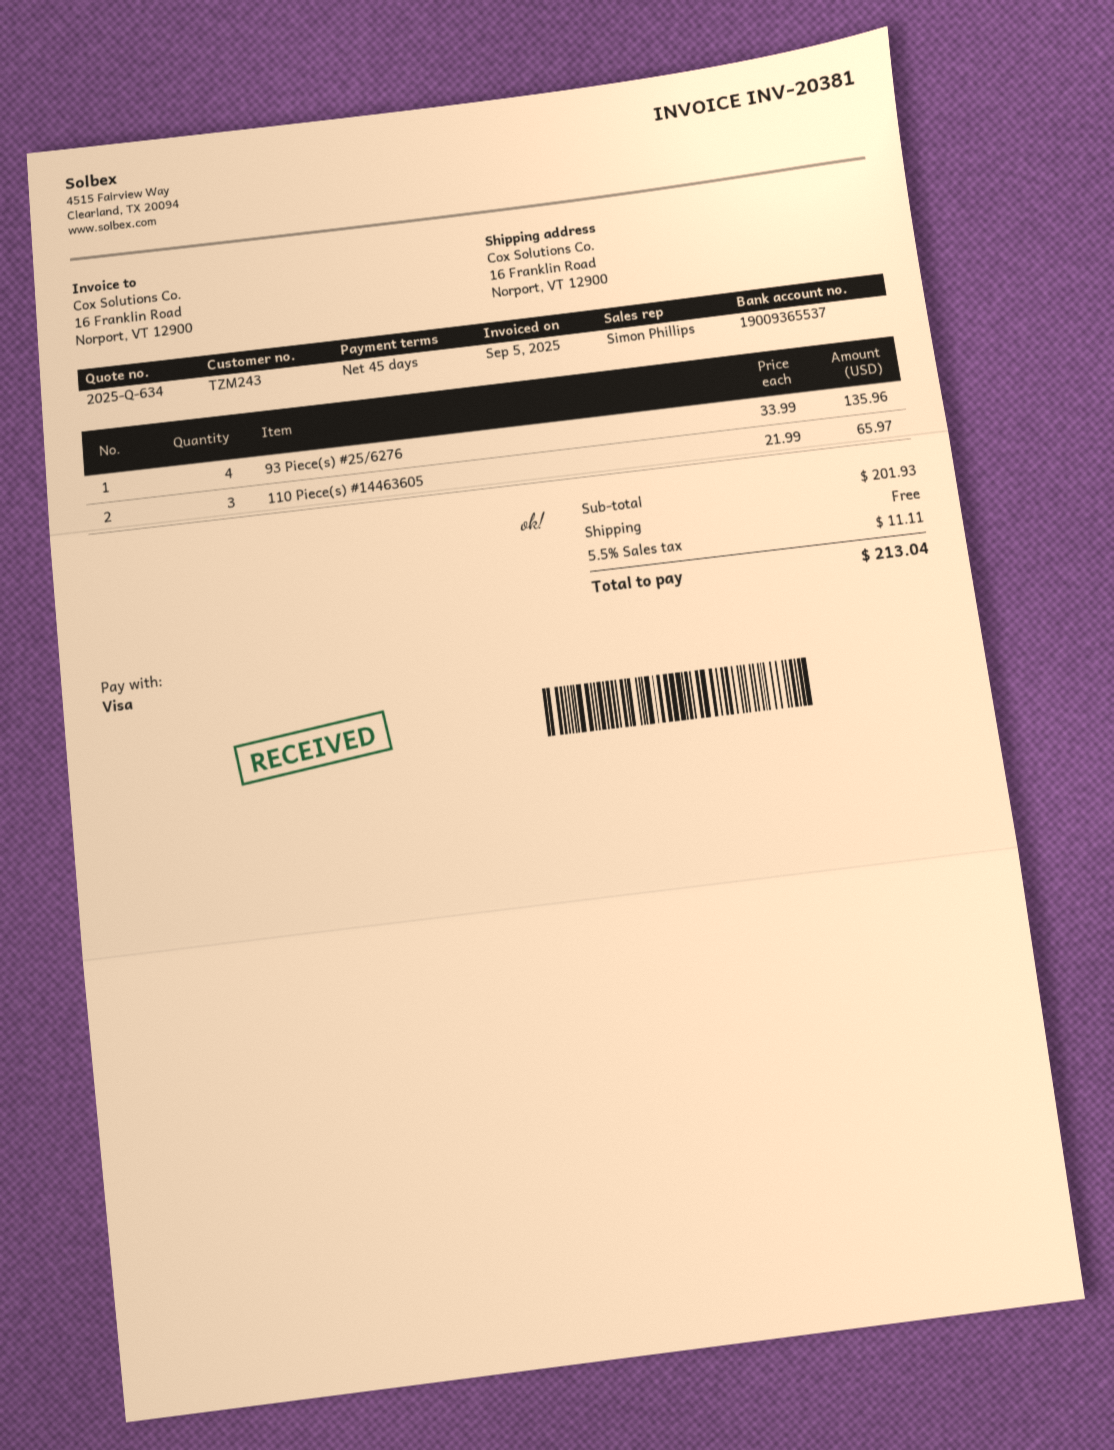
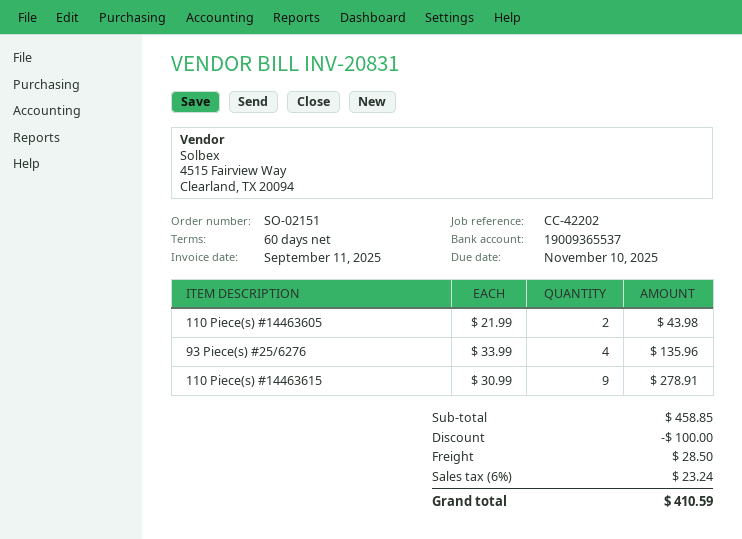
invoice number: INV-20381 -> INV-20831
invoice date: 2025-09-05 -> 2025-09-11
payment terms: 45 days -> 60 days
110 Piece(s) #14463605: 3 x 21.99 = 65.97 -> 2 x 21.99 = 43.98
110 Piece(s) #14463615: none -> 9 x 30.99 = 278.91
subtotal: 201.93 -> 458.85
discount: none -> 100.00
shipping: 0.00 -> 28.50
tax: 5.5% = 11.11 -> 6% = 23.24
total: 213.04 -> 410.59

